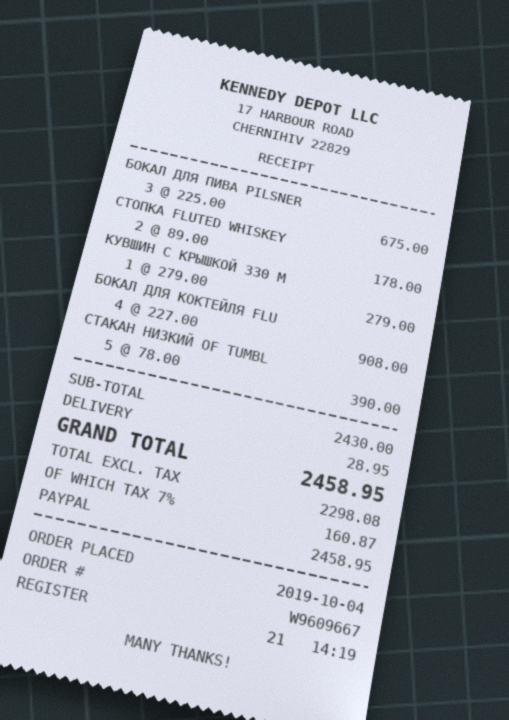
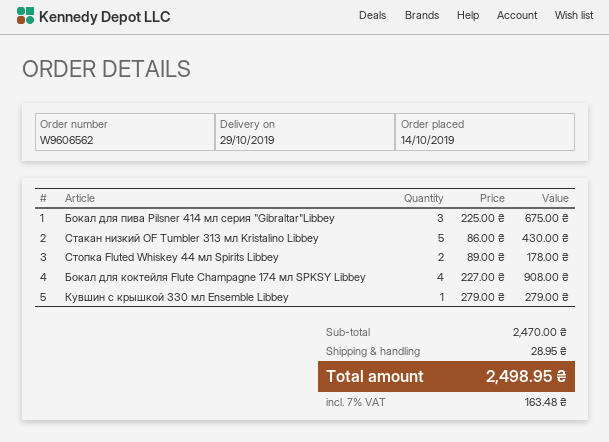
order number: W9609667 -> W9606562
order date: 2019-10-04 -> 2019-10-14
СТАКАН НИЗКИЙ OF TUMBL: 5 x 78.00 = 390.00 -> 5 x 86.00 = 430.00
subtotal: 2430.00 -> 2470.00
tax: 7% = 160.87 -> 7% = 163.48
total: 2458.95 -> 2498.95

